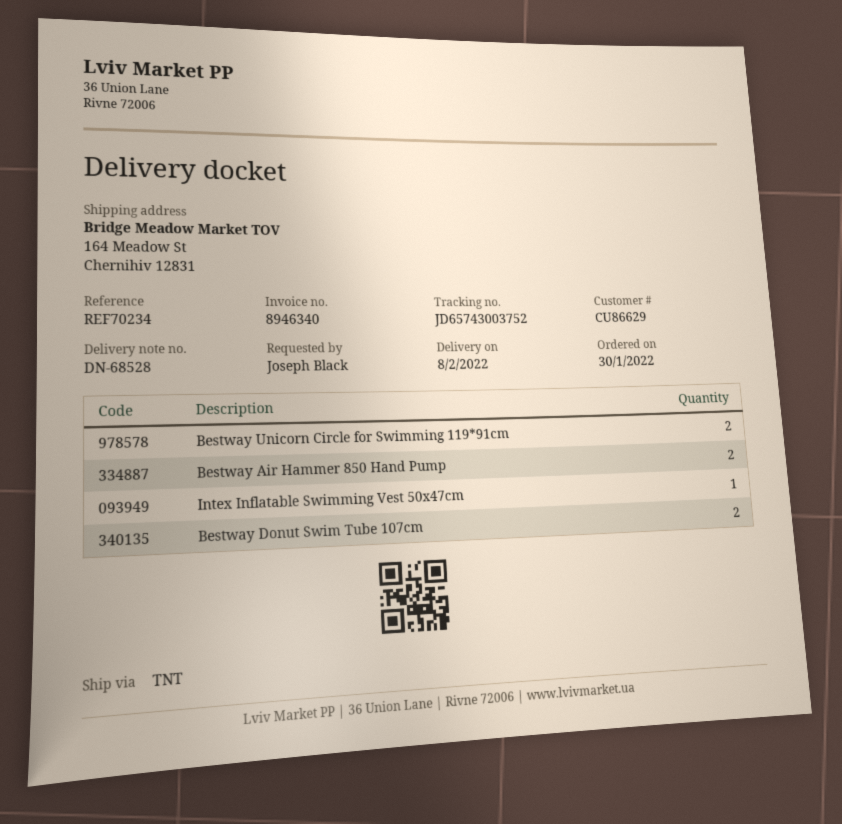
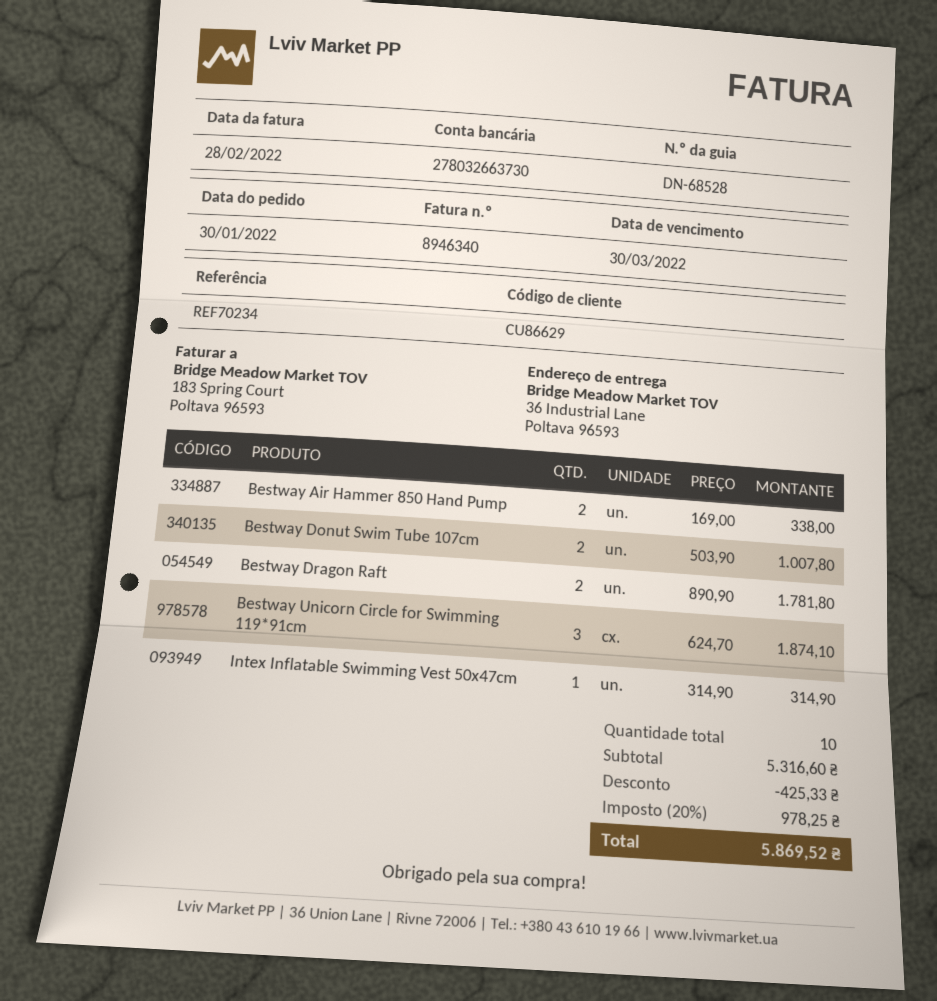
ship to: 164 Meadow St, Chernihiv 12831 -> 36 Industrial Lane, Poltava 96593
Bestway Unicorn Circle for Swimming 119*91cm: 2 -> 3
Bestway Dragon Raft: none -> 2

